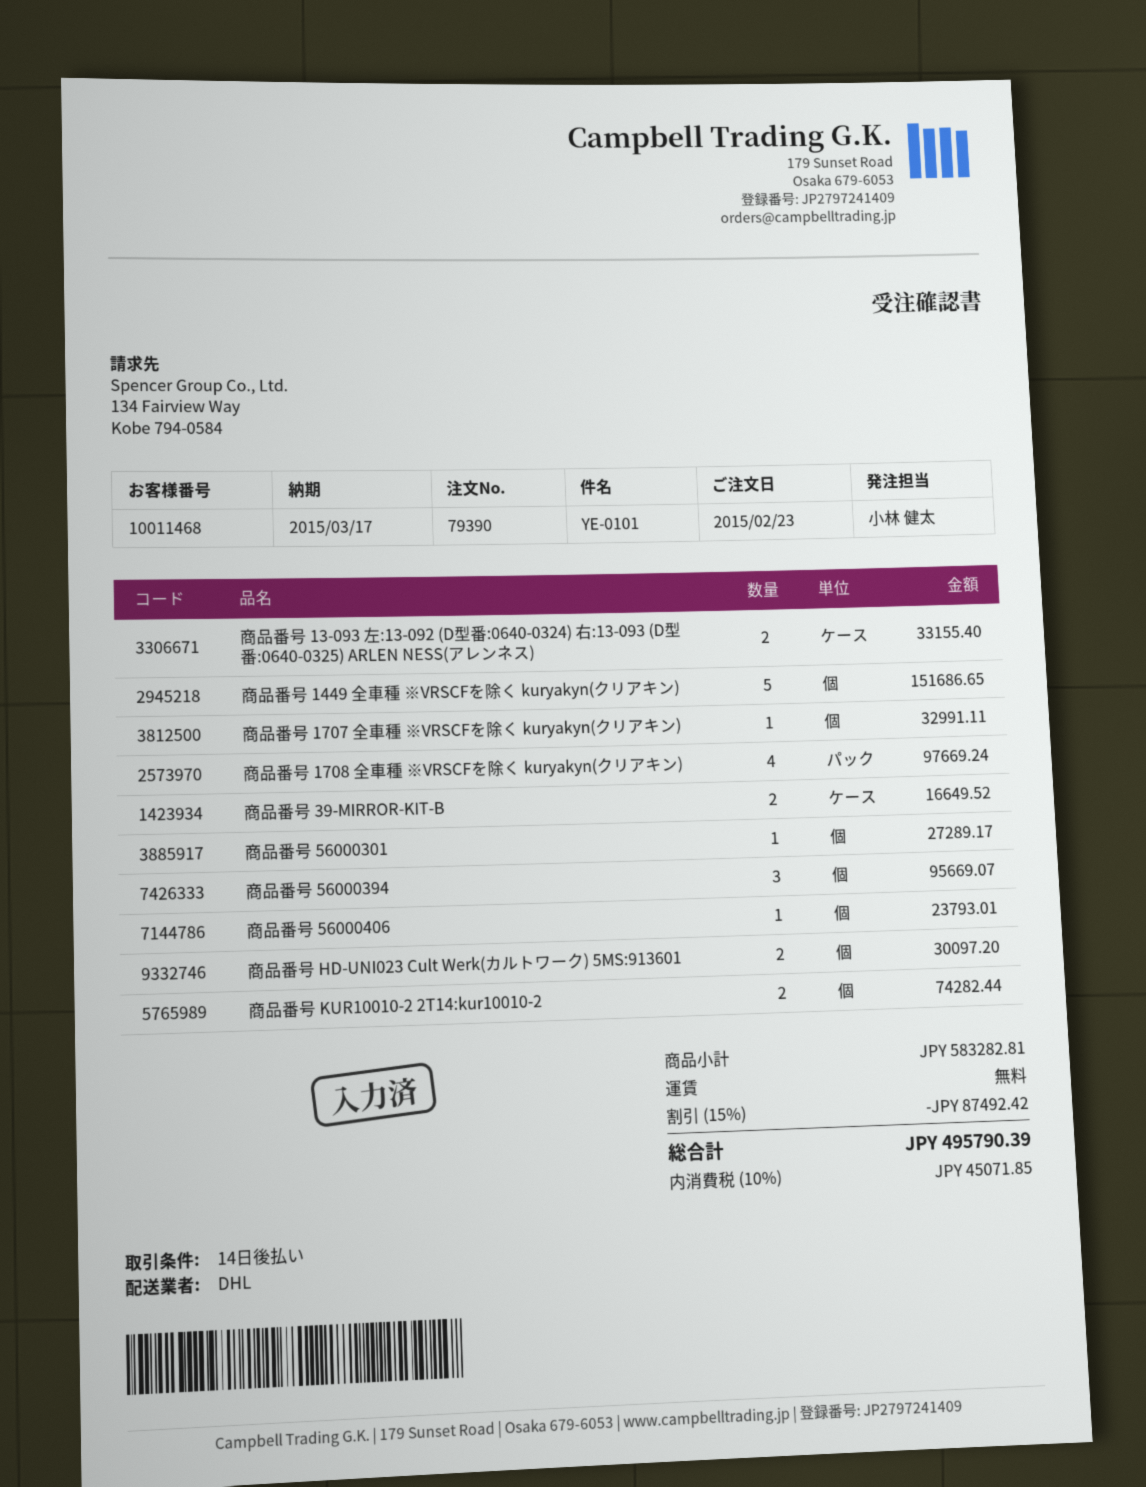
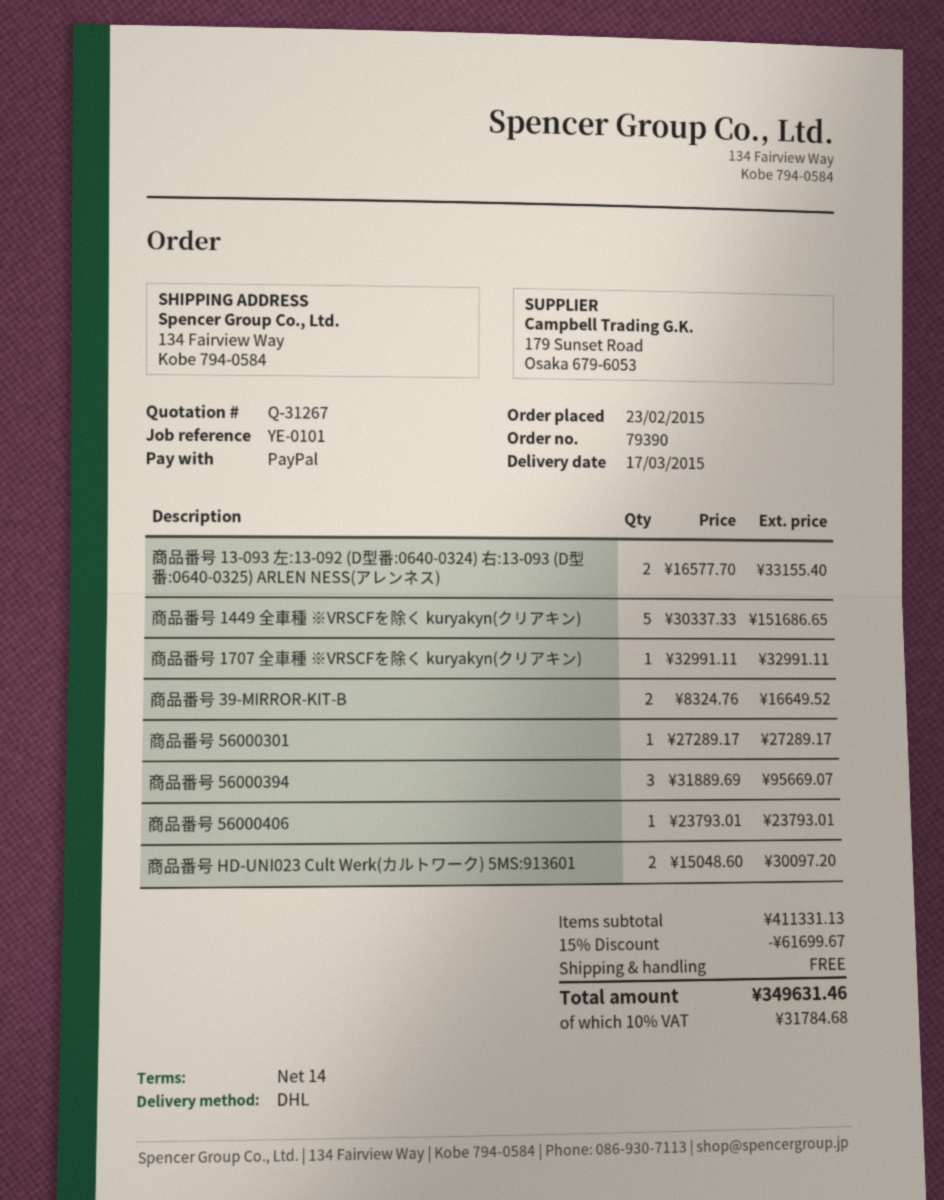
商品番号 1708 全車種 ※VRSCFを除く kuryakyn(クリアキン): 4 for 97669.24 -> none
商品番号 KUR10010-2 2T14:kur10010-2: 2 for 74282.44 -> none
subtotal: 583282.81 -> 411331.13
discount: 15% = 87492.42 -> 15% = 61699.67
tax: 10% = 45071.85 -> 10% = 31784.68
total: 495790.39 -> 349631.46

